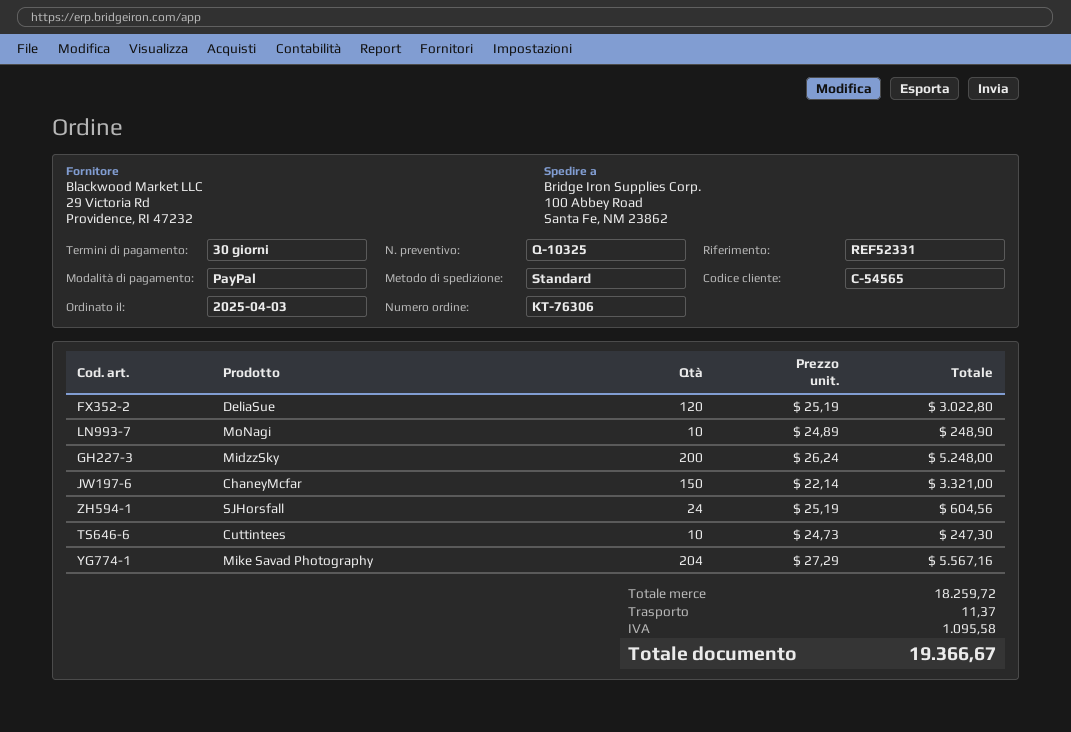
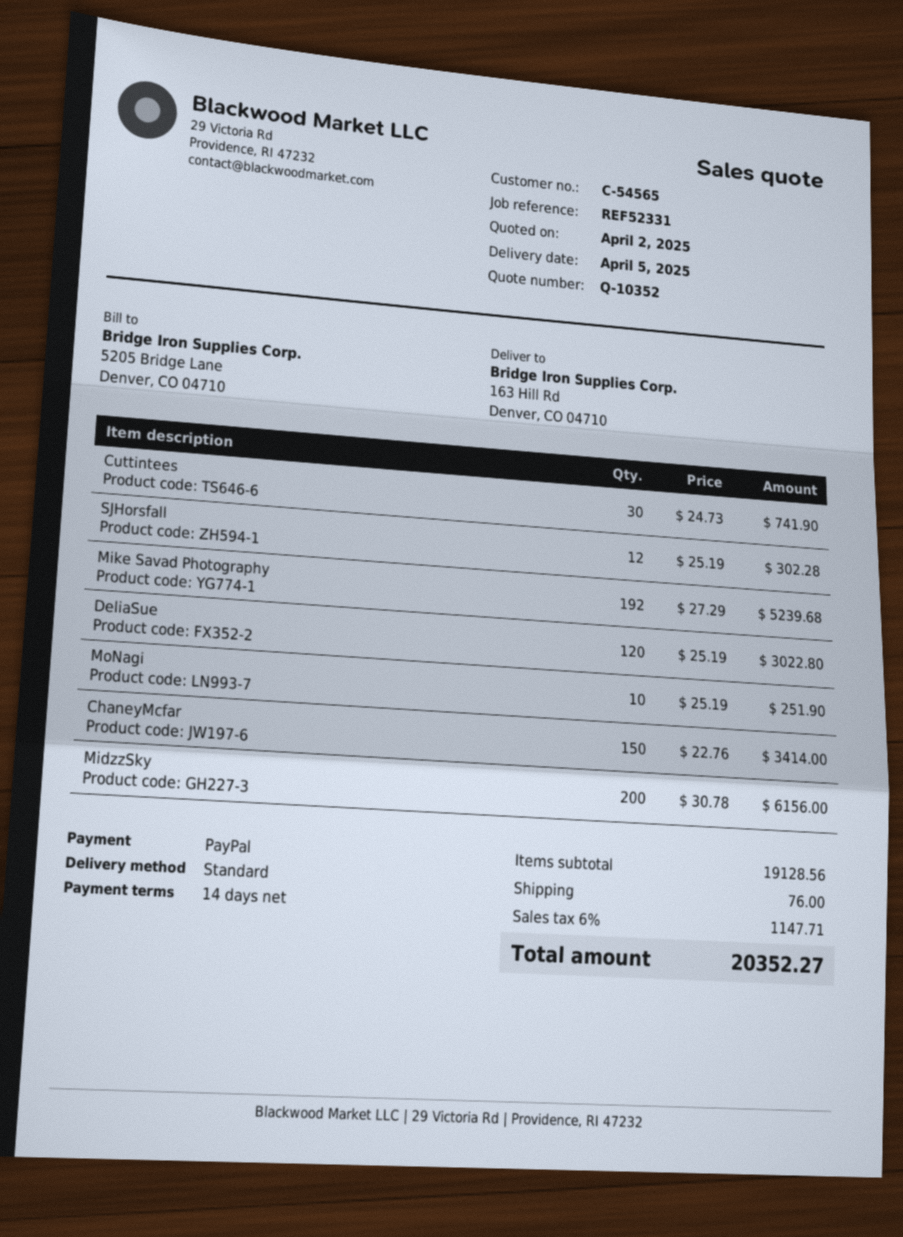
quote number: Q-10325 -> Q-10352
payment terms: 30 days -> 14 days
ship to: 100 Abbey Road, Santa Fe, NM 23862 -> 163 Hill Rd, Denver, CO 04710
MoNagi: 10 x 24.89 = 248.90 -> 10 x 25.19 = 251.90
MidzzSky: 200 x 26.24 = 5248.00 -> 200 x 30.78 = 6156.00
ChaneyMcfar: 150 x 22.14 = 3321.00 -> 150 x 22.76 = 3414.00
SJHorsfall: 24 x 25.19 = 604.56 -> 12 x 25.19 = 302.28
Cuttintees: 10 x 24.73 = 247.30 -> 30 x 24.73 = 741.90
Mike Savad Photography: 204 x 27.29 = 5567.16 -> 192 x 27.29 = 5239.68
subtotal: 18259.72 -> 19128.56
shipping: 11.37 -> 76.00
tax: 1095.58 -> 1147.71
total: 19366.67 -> 20352.27

